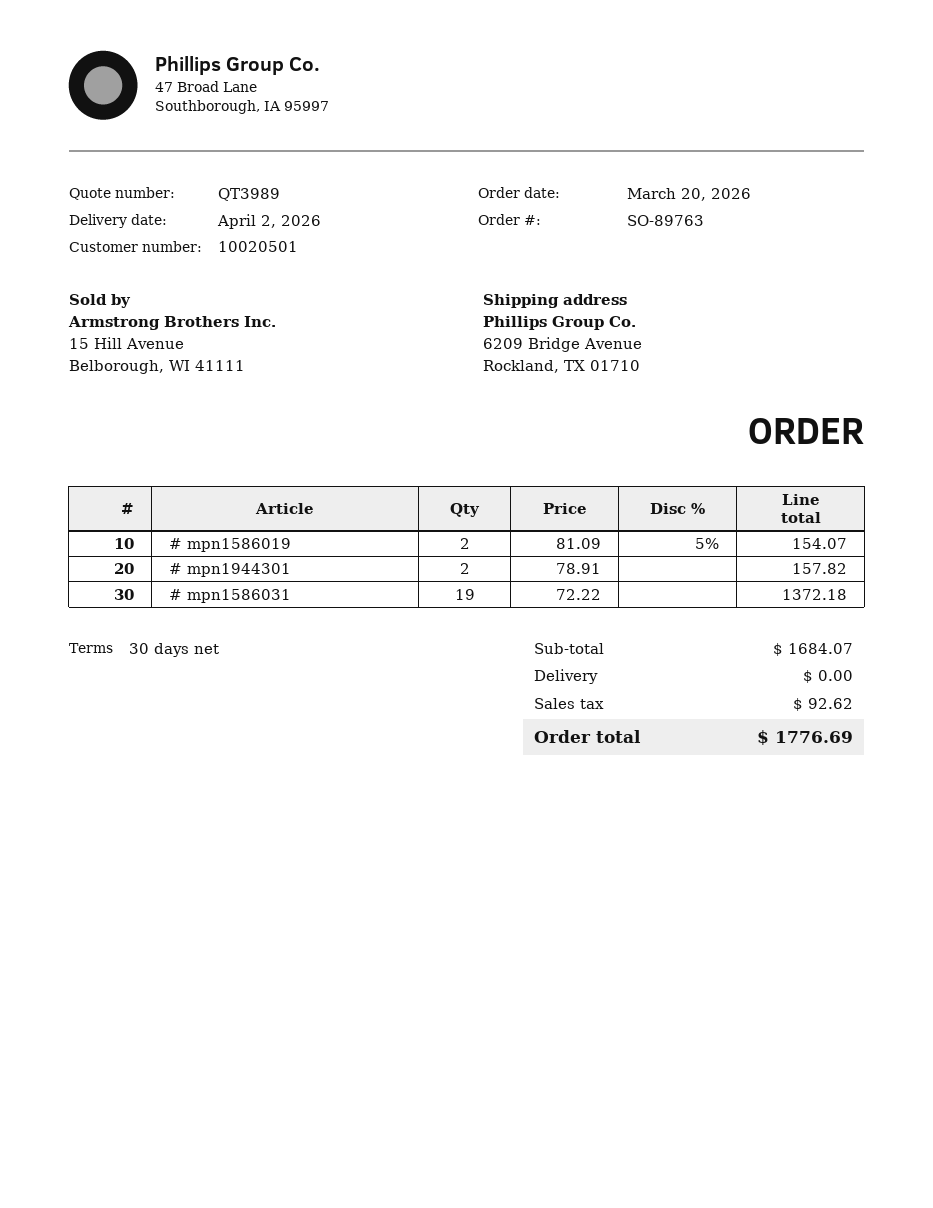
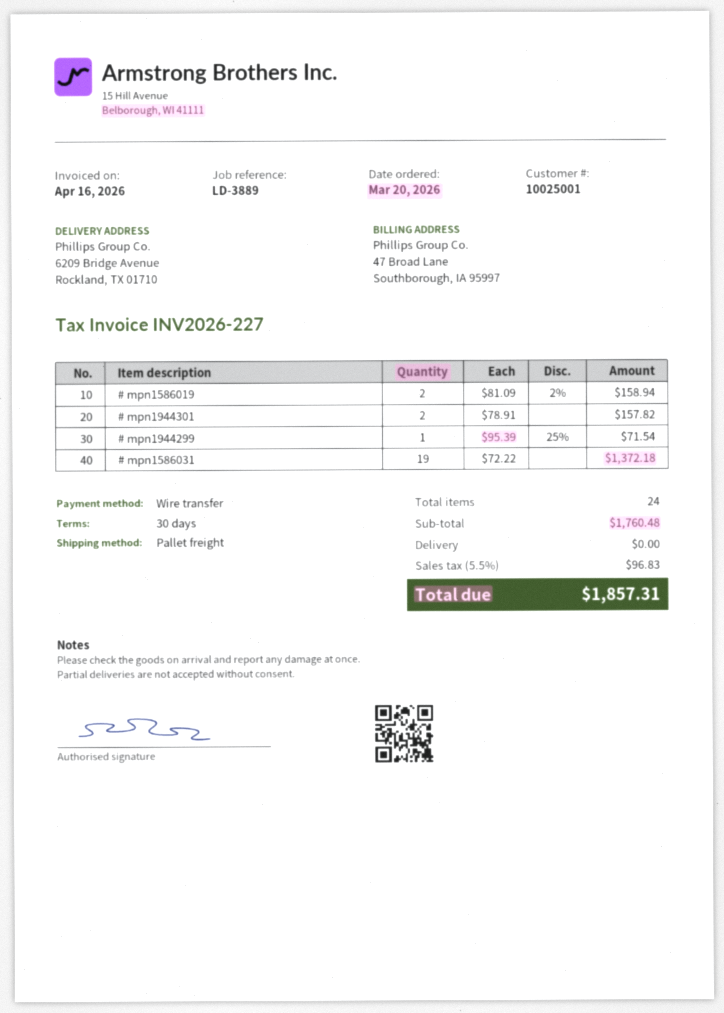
customer number: 10020501 -> 10025001
# mpn1586019: 2 x 81.09 - 5% = 154.07 -> 2 x 81.09 - 2% = 158.94
# mpn1944299: none -> 1 x 95.39 - 25% = 71.54
subtotal: 1684.07 -> 1760.48
tax: 92.62 -> 96.83
total: 1776.69 -> 1857.31

